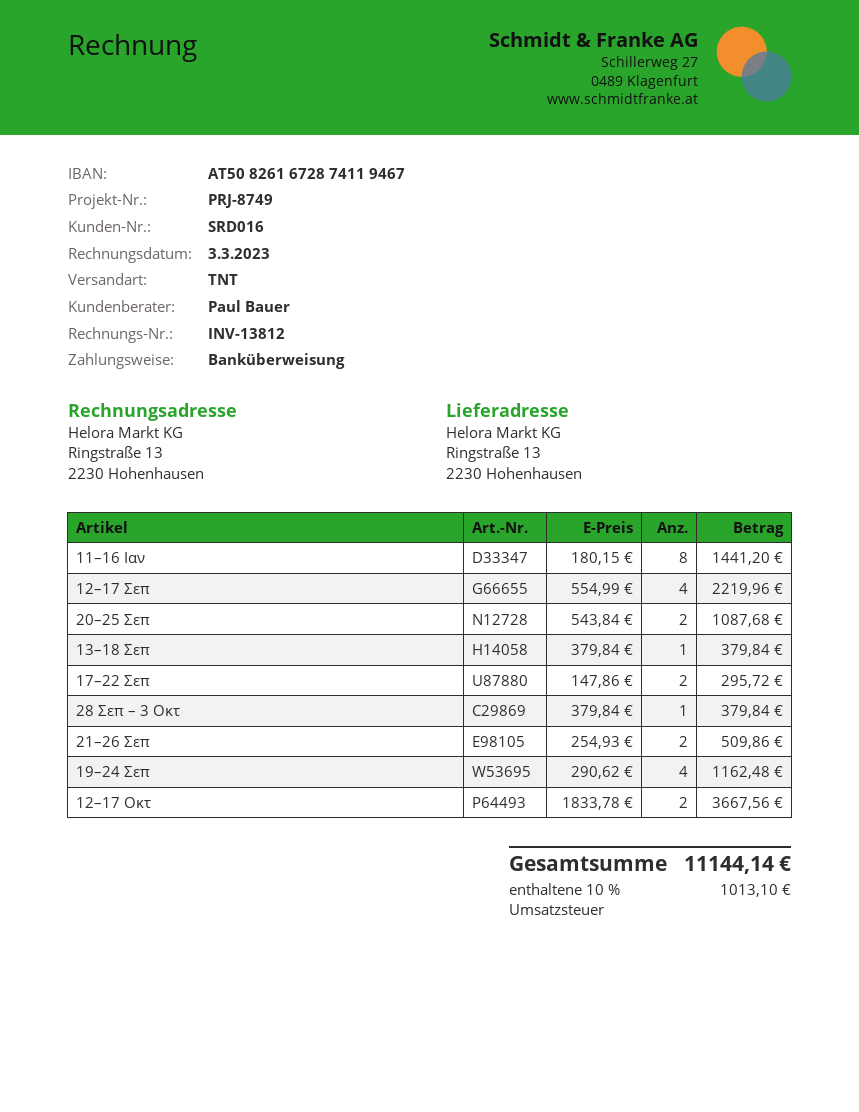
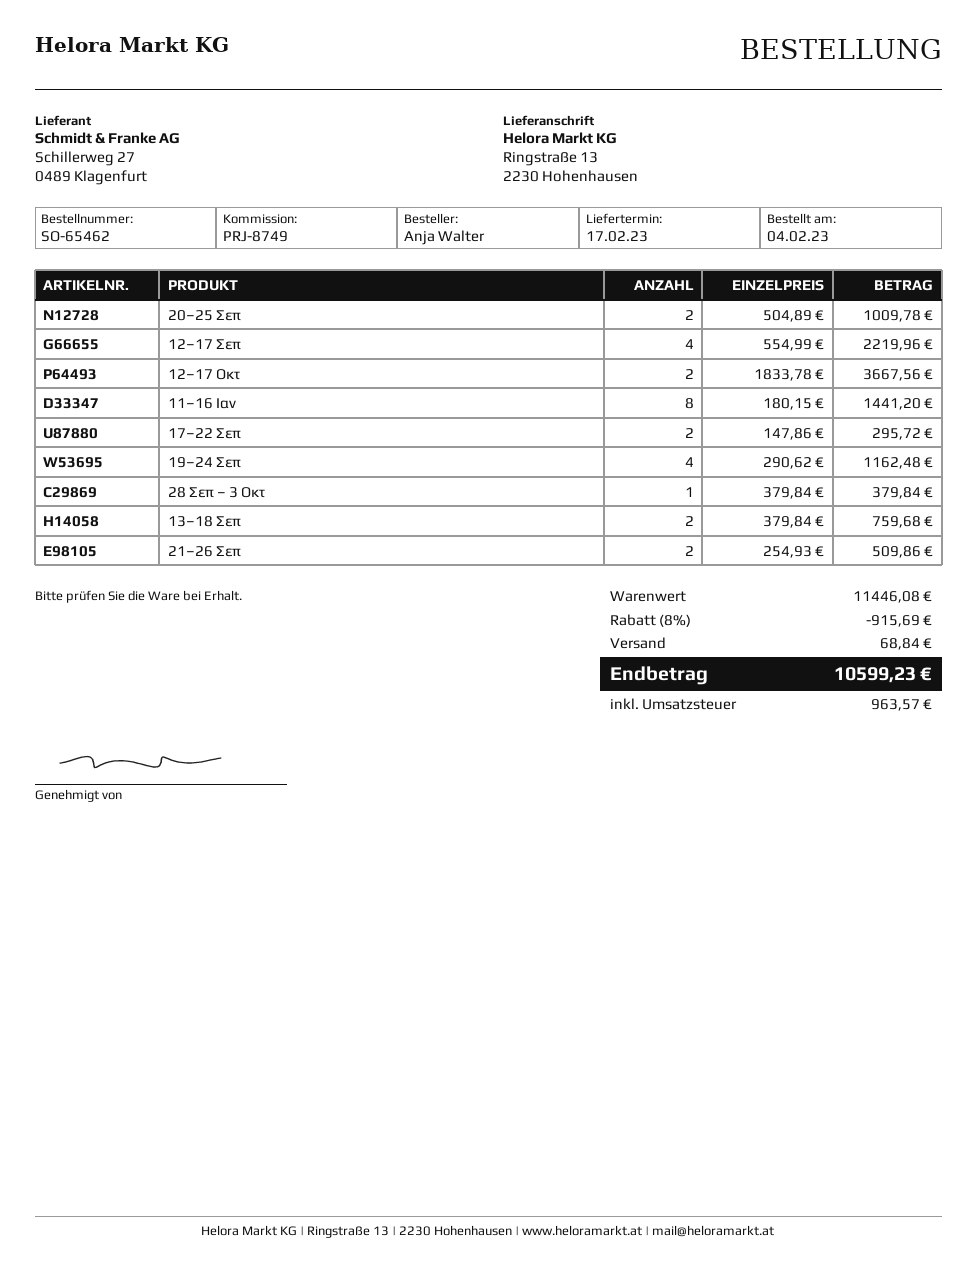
20–25 Σεπ: 2 x 543.84 = 1087.68 -> 2 x 504.89 = 1009.78
13–18 Σεπ: 1 x 379.84 = 379.84 -> 2 x 379.84 = 759.68
discount: none -> 8% = 915.69
shipping: none -> 68.84
tax: 1013.10 -> 963.57
total: 11144.14 -> 10599.23

